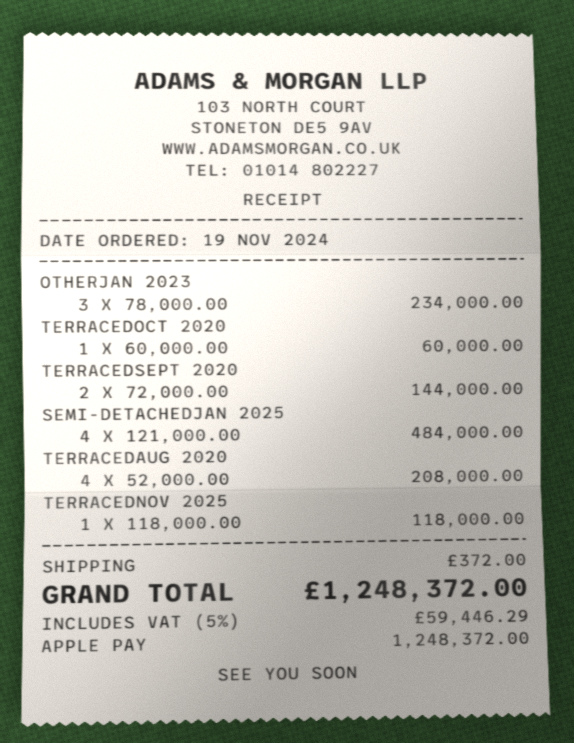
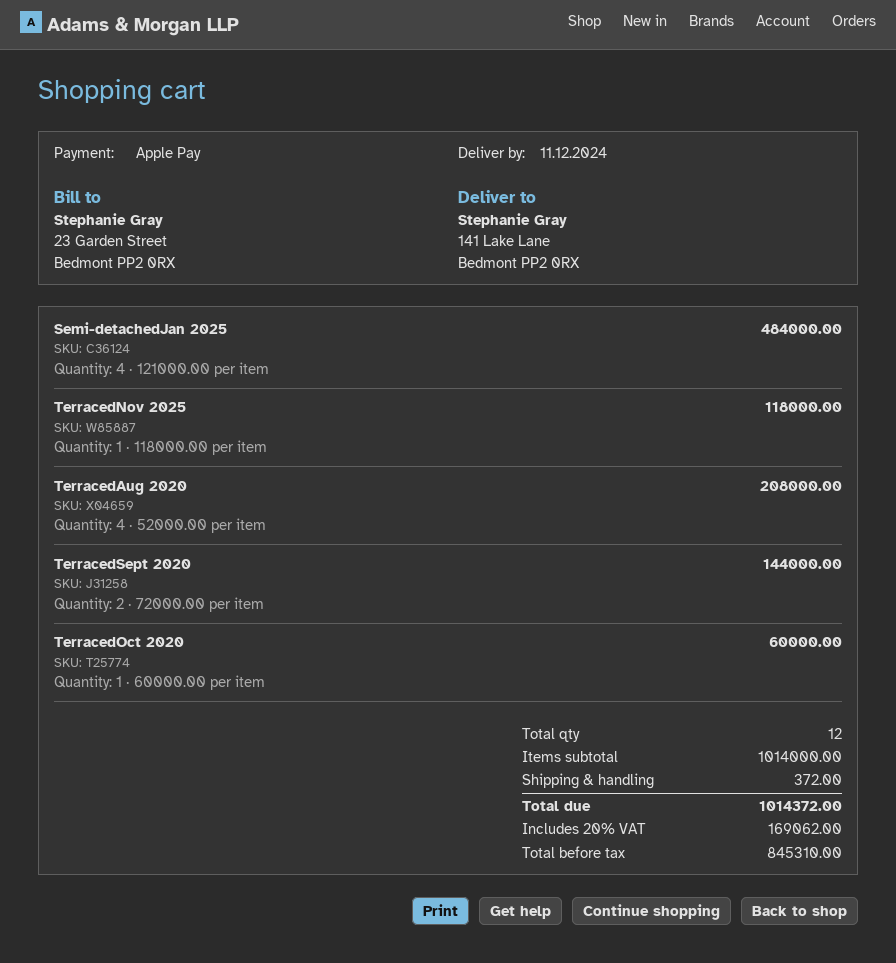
OTHERJAN 2023: 3 x 78000.00 = 234000.00 -> none
tax: 5% = 59446.29 -> 20% = 169062.00
total: 1248372.00 -> 1014372.00

